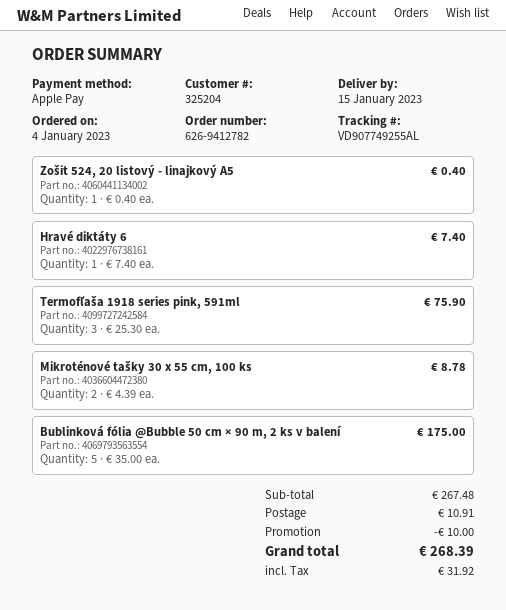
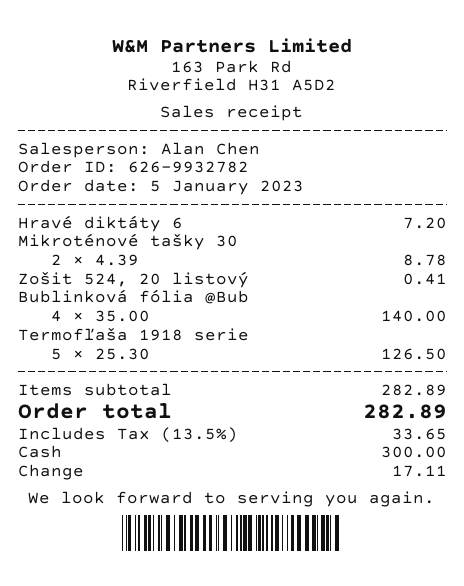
order number: 626-9412782 -> 626-9932782
order date: 2023-01-04 -> 2023-01-05
payment method: Apple Pay -> cash
Zošit 524, 20 listový - linajkový A5: 1 x 0.40 = 0.40 -> 1 x 0.41 = 0.41
Hravé diktáty 6: 1 x 7.40 = 7.40 -> 1 x 7.20 = 7.20
Termofľaša 1918 series pink, 591ml: 3 x 25.30 = 75.90 -> 5 x 25.30 = 126.50
Bublinková fólia @Bubble 50 cm × 90 m, 2 ks v balení: 5 x 35.00 = 175.00 -> 4 x 35.00 = 140.00
subtotal: 267.48 -> 282.89
discount: 10.00 -> none
shipping: 10.91 -> none
tax: 31.92 -> 33.65
total: 268.39 -> 282.89

